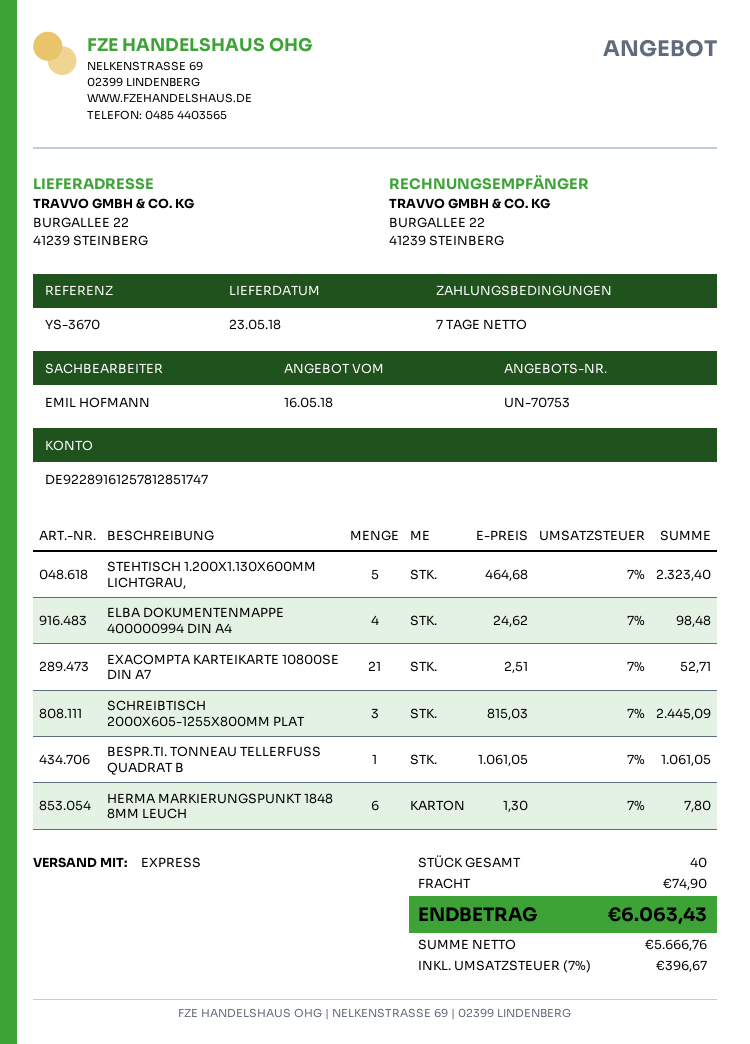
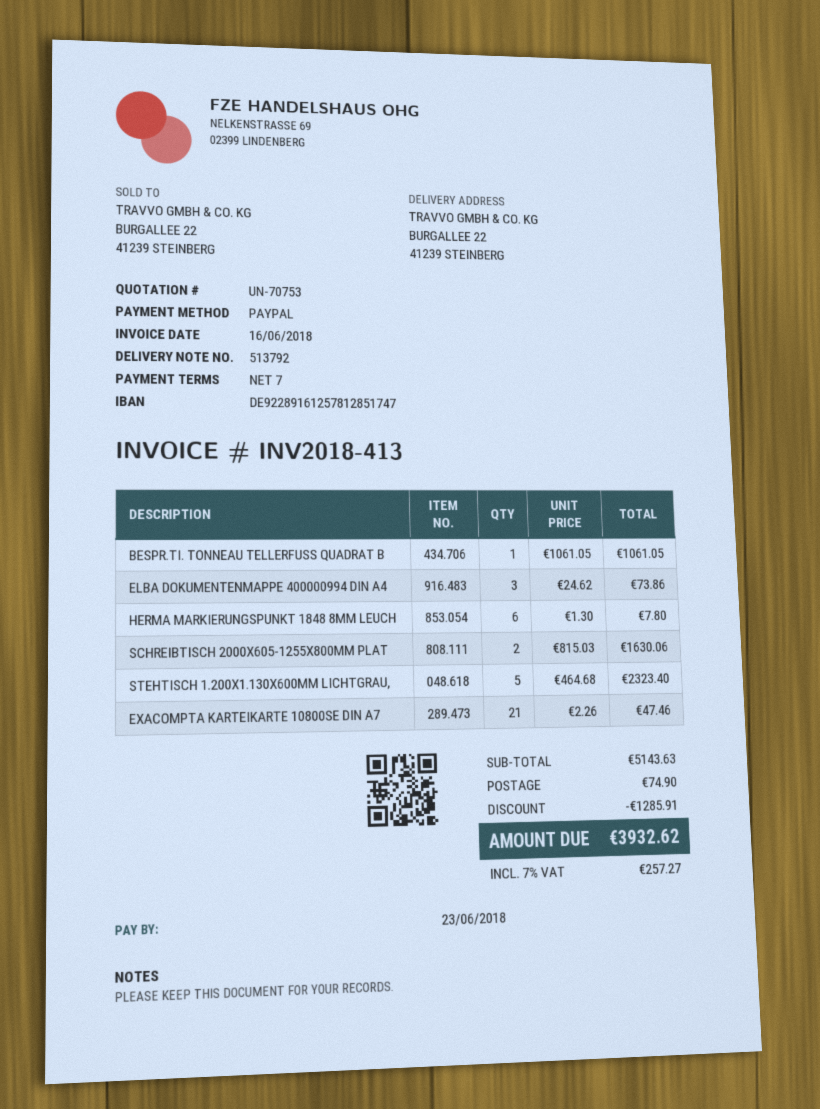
ELBA DOKUMENTENMAPPE 400000994 DIN A4: 4 x 24.62 = 98.48 -> 3 x 24.62 = 73.86
EXACOMPTA KARTEIKARTE 10800SE DIN A7: 21 x 2.51 = 52.71 -> 21 x 2.26 = 47.46
SCHREIBTISCH 2000X605-1255X800MM PLAT: 3 x 815.03 = 2445.09 -> 2 x 815.03 = 1630.06
discount: none -> 1285.91
tax: 7% = 396.67 -> 7% = 257.27
total: 6063.43 -> 3932.62

